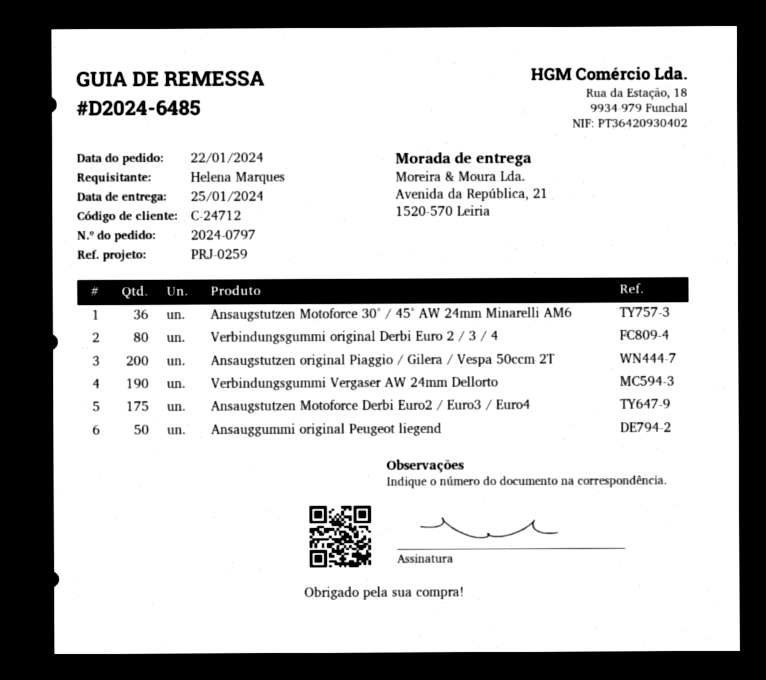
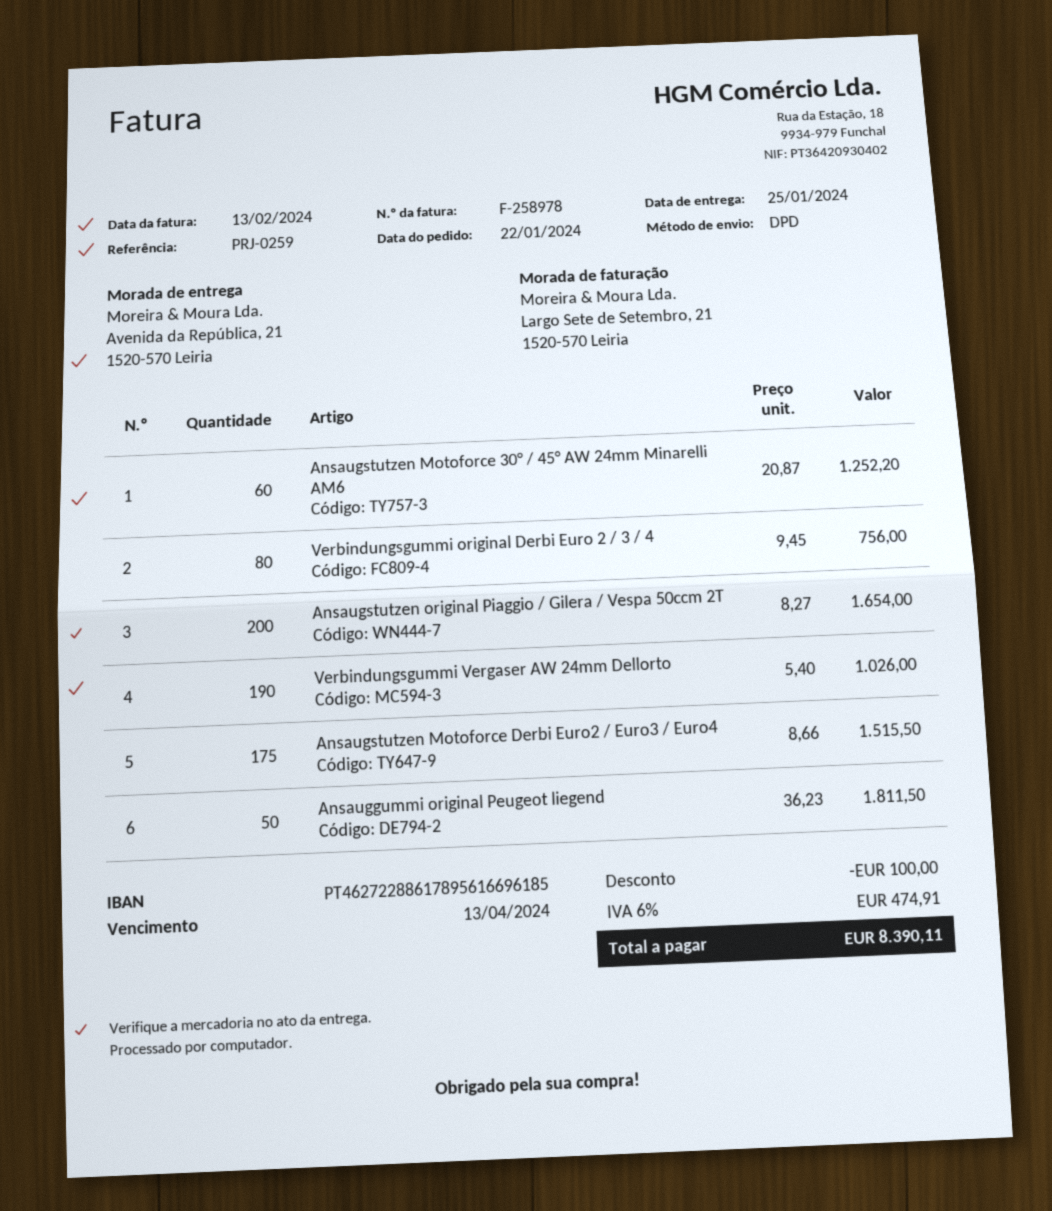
Ansaugstutzen Motoforce 30° / 45° AW 24mm Minarelli AM6: 36 -> 60

